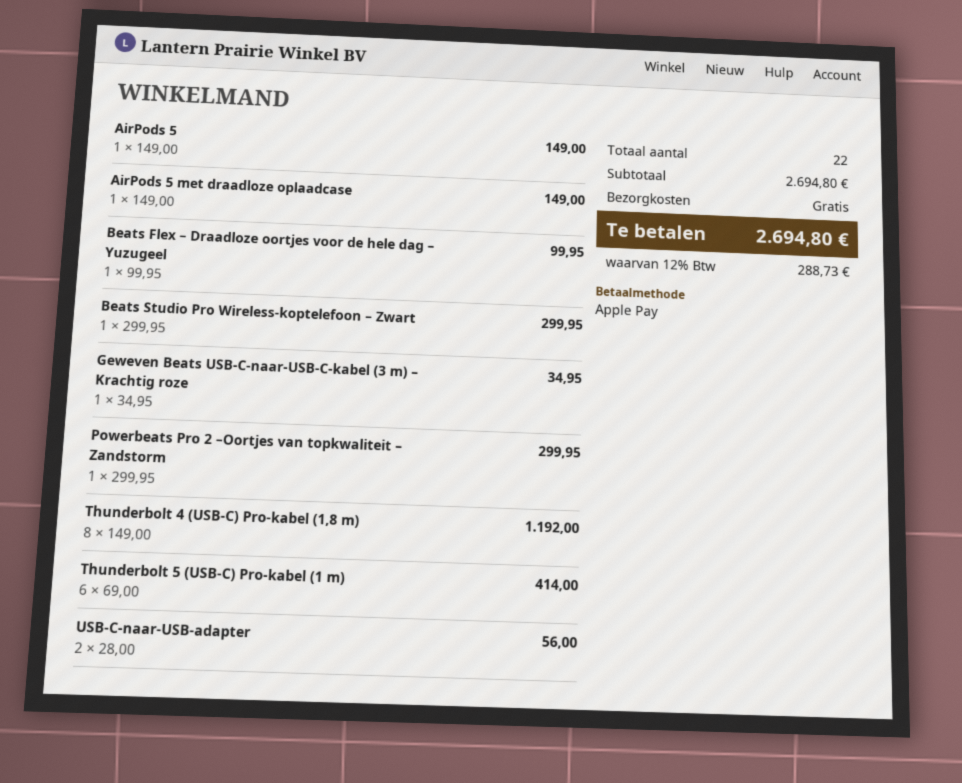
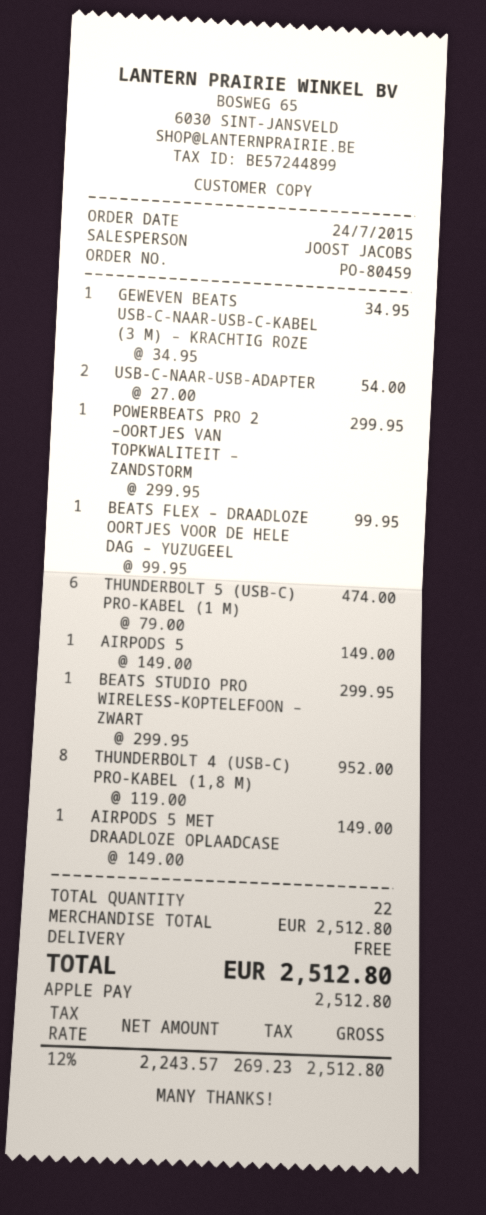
Thunderbolt 4 (USB‑C) Pro-kabel (1,8 m): 8 x 149.00 = 1192.00 -> 8 x 119.00 = 952.00
Thunderbolt 5 (USB‑C) Pro-kabel (1 m): 6 x 69.00 = 414.00 -> 6 x 79.00 = 474.00
USB‑C-naar-USB-adapter: 2 x 28.00 = 56.00 -> 2 x 27.00 = 54.00
subtotal: 2694.80 -> 2512.80
tax: 12% = 288.73 -> 12% = 269.23
total: 2694.80 -> 2512.80

